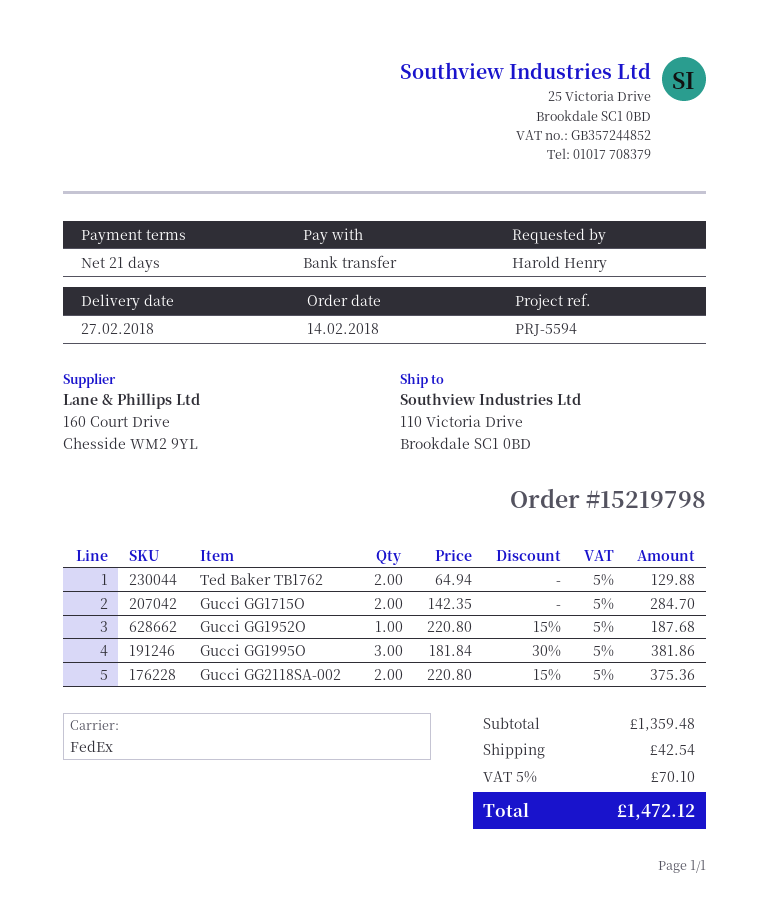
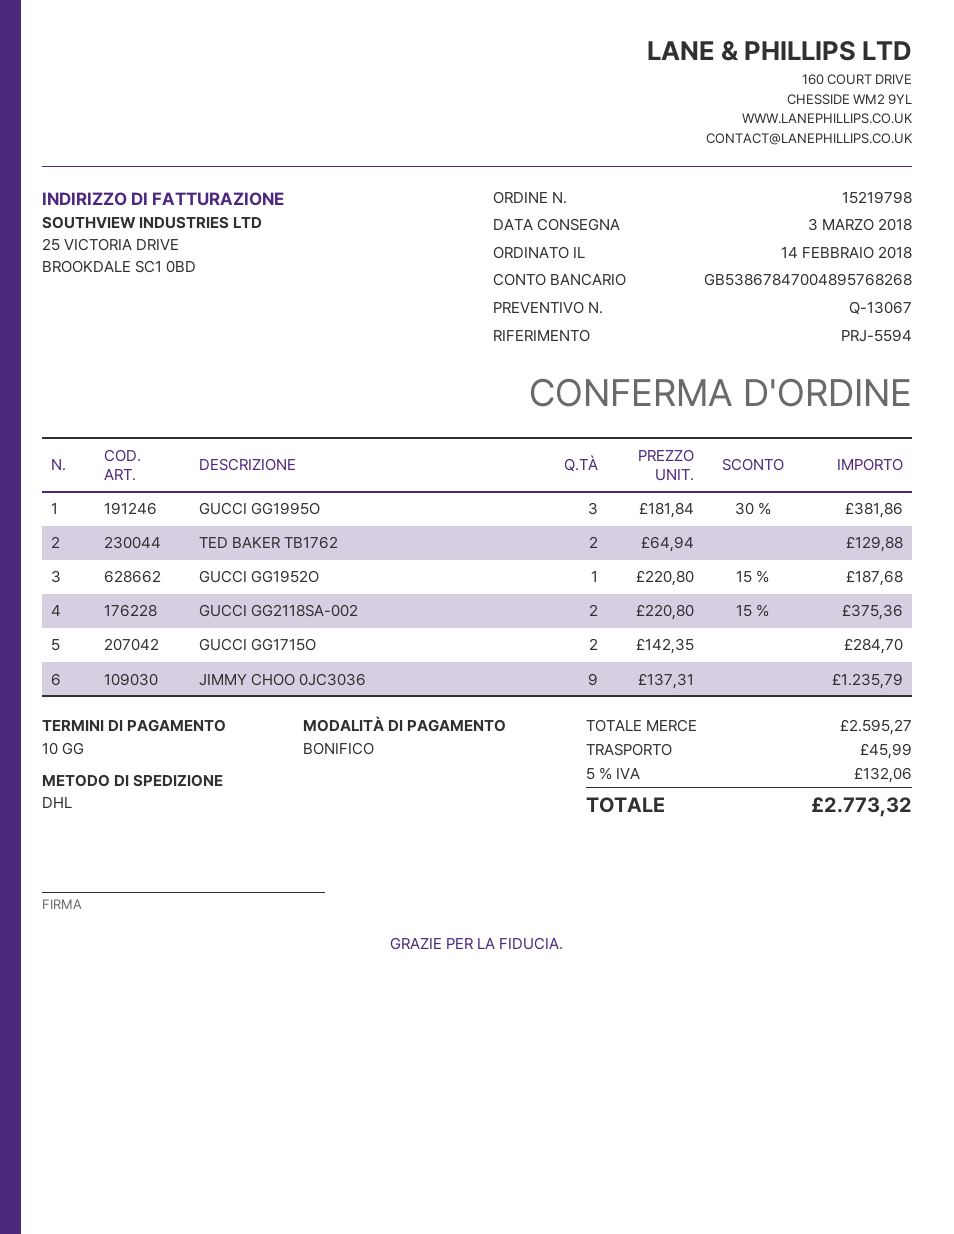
delivery date: 2018-02-27 -> 2018-03-03
payment terms: 21 days -> 10 days
shipping method: FedEx -> DHL
JIMMY CHOO 0JC3036: none -> 9 x 137.31 = 1235.79
subtotal: 1359.48 -> 2595.27
shipping: 42.54 -> 45.99
tax: 5% = 70.10 -> 5% = 132.06
total: 1472.12 -> 2773.32

